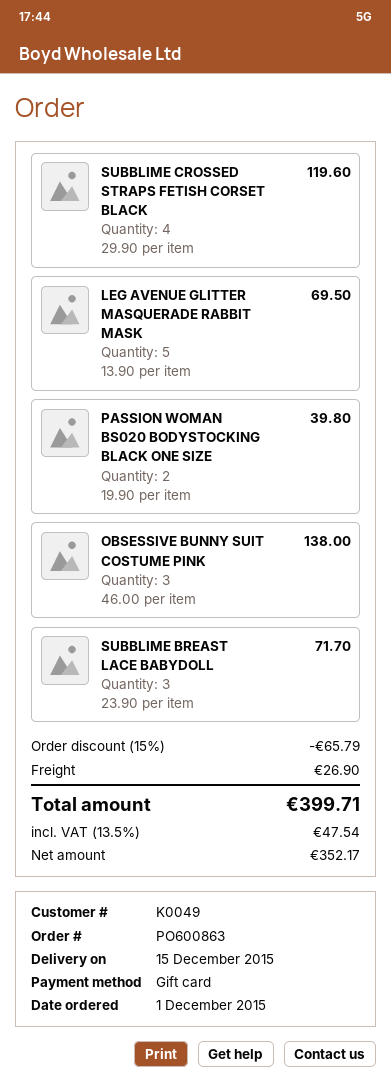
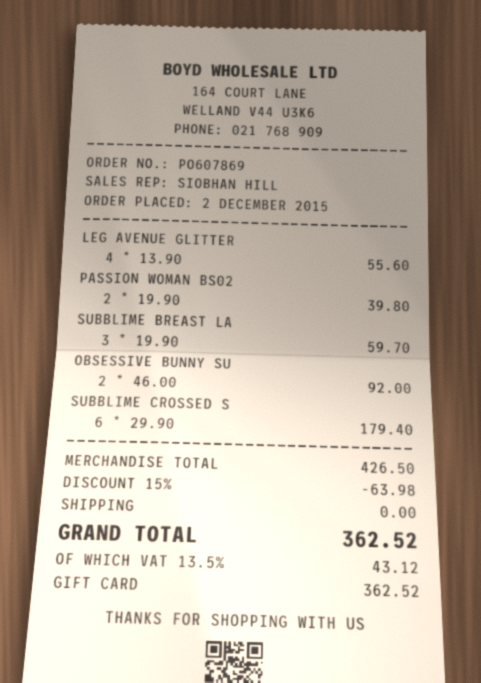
order number: PO600863 -> PO607869
order date: 2015-12-01 -> 2015-12-02
SUBBLIME CROSSED STRAPS FETISH CORSET BLACK: 4 x 29.90 = 119.60 -> 6 x 29.90 = 179.40
LEG AVENUE GLITTER MASQUERADE RABBIT MASK: 5 x 13.90 = 69.50 -> 4 x 13.90 = 55.60
OBSESSIVE BUNNY SUIT COSTUME PINK: 3 x 46.00 = 138.00 -> 2 x 46.00 = 92.00
SUBBLIME BREAST LACE BABYDOLL: 3 x 23.90 = 71.70 -> 3 x 19.90 = 59.70
discount: 15% = 65.79 -> 15% = 63.98
shipping: 26.90 -> 0.00
tax: 13.5% = 47.54 -> 13.5% = 43.12
total: 399.71 -> 362.52

